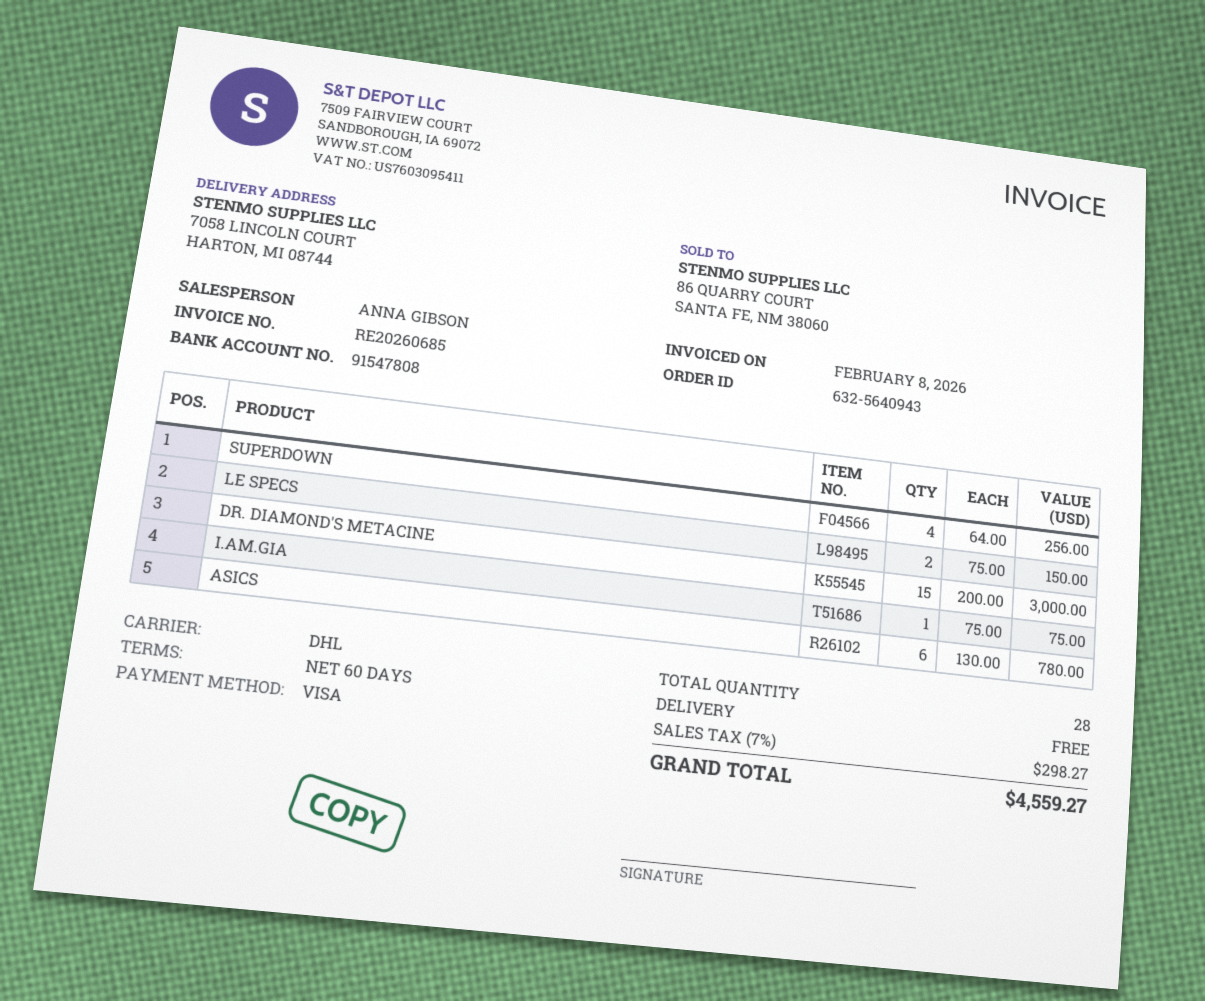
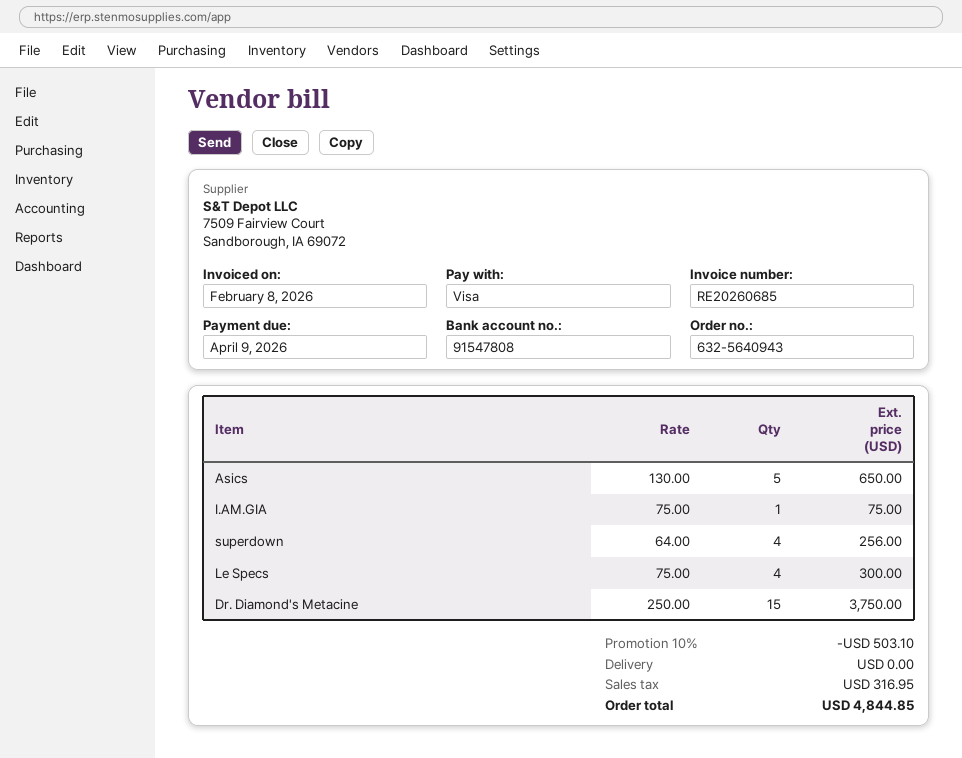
LE SPECS: 2 x 75.00 = 150.00 -> 4 x 75.00 = 300.00
DR. DIAMOND'S METACINE: 15 x 200.00 = 3000.00 -> 15 x 250.00 = 3750.00
ASICS: 6 x 130.00 = 780.00 -> 5 x 130.00 = 650.00
discount: none -> 10% = 503.10
tax: 298.27 -> 316.95
total: 4559.27 -> 4844.85

